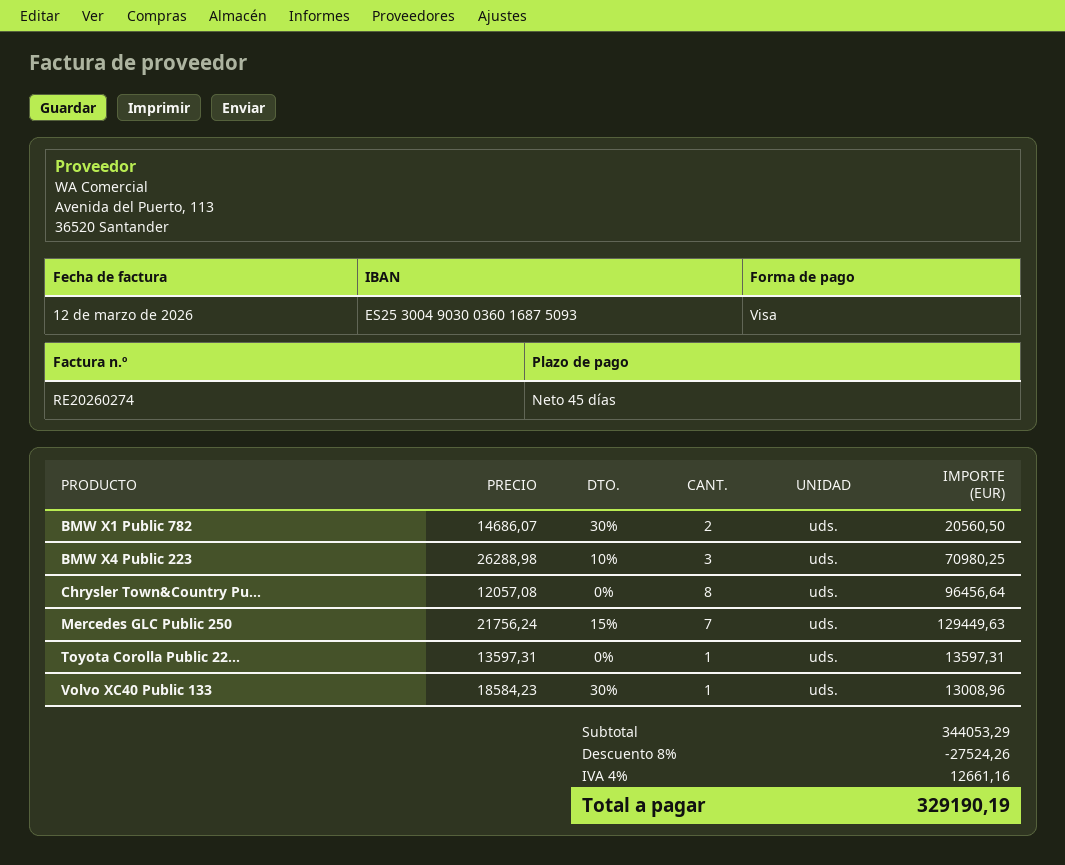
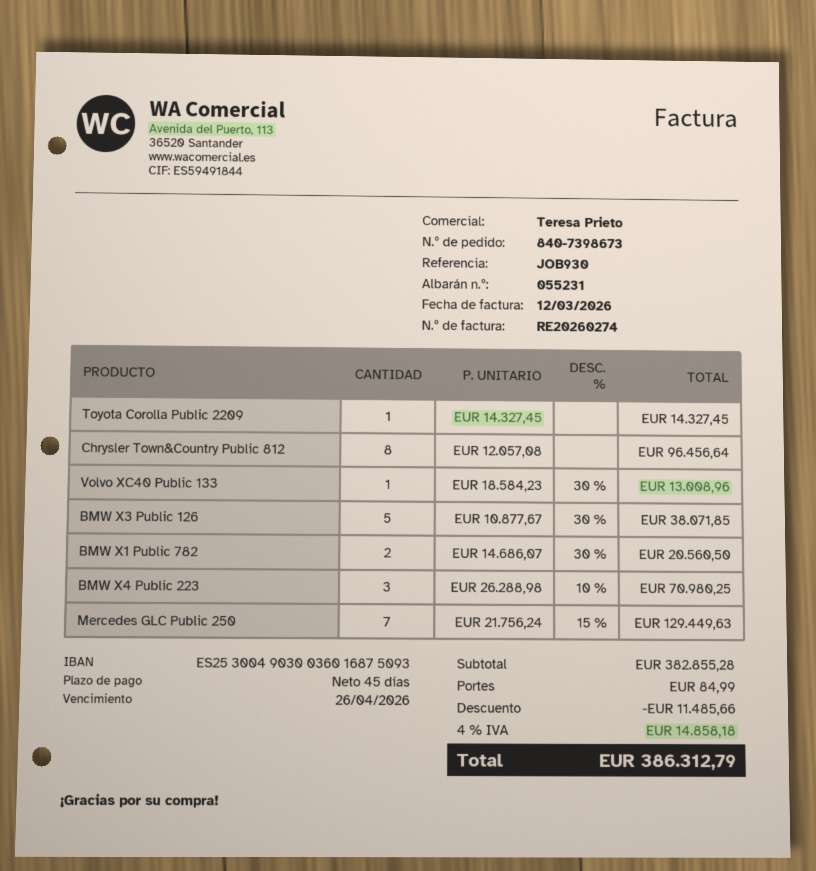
Toyota Corolla Public 22...: 1 x 13597.31 = 13597.31 -> 1 x 14327.45 = 14327.45
BMW X3 Public 126: none -> 5 x 10877.67 - 30% = 38071.85
subtotal: 344053.29 -> 382855.28
discount: 27524.26 -> 11485.66
shipping: none -> 84.99
tax: 4% = 12661.16 -> 4% = 14858.18
total: 329190.19 -> 386312.79

